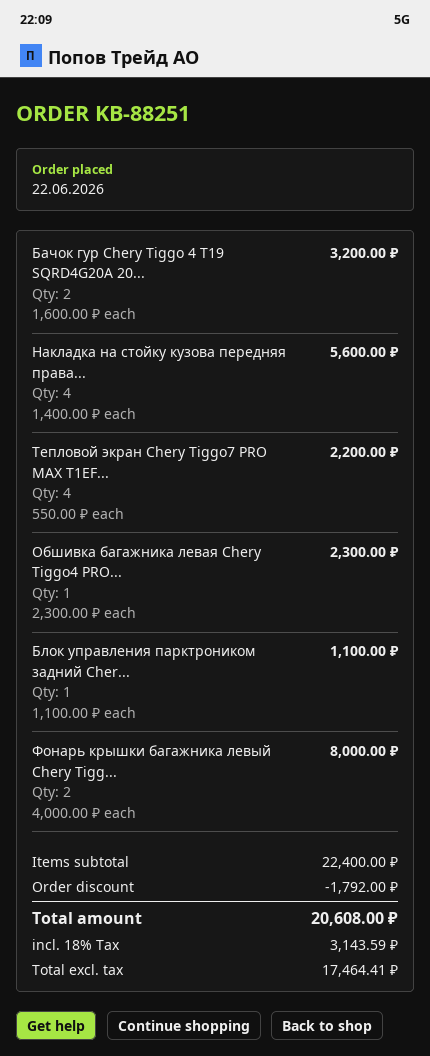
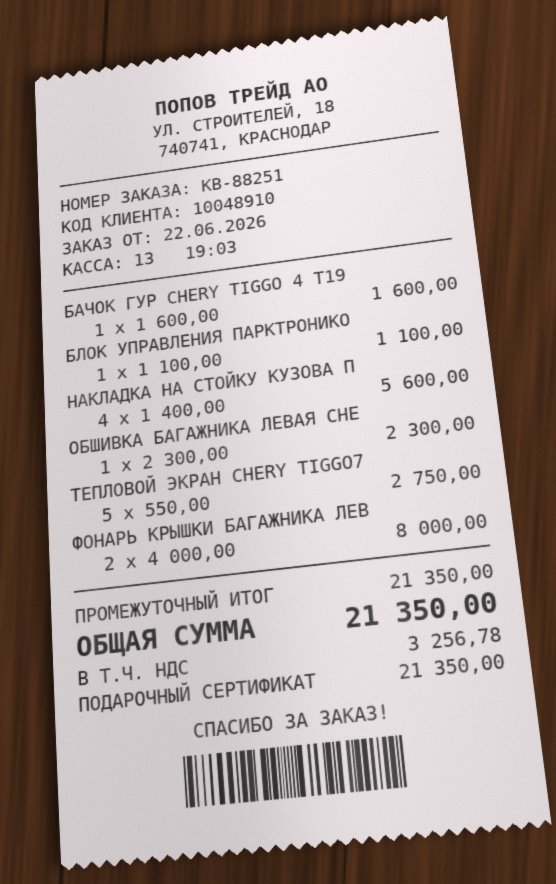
Бачок гур Chery Tiggo 4 T19 SQRD4G20A 20...: 2 x 1600.00 = 3200.00 -> 1 x 1600.00 = 1600.00
Тепловой экран Chery Tiggo7 PRO MAX T1EF...: 4 x 550.00 = 2200.00 -> 5 x 550.00 = 2750.00
subtotal: 22400.00 -> 21350.00
discount: 1792.00 -> none
tax: 3143.59 -> 3256.78
total: 20608.00 -> 21350.00

